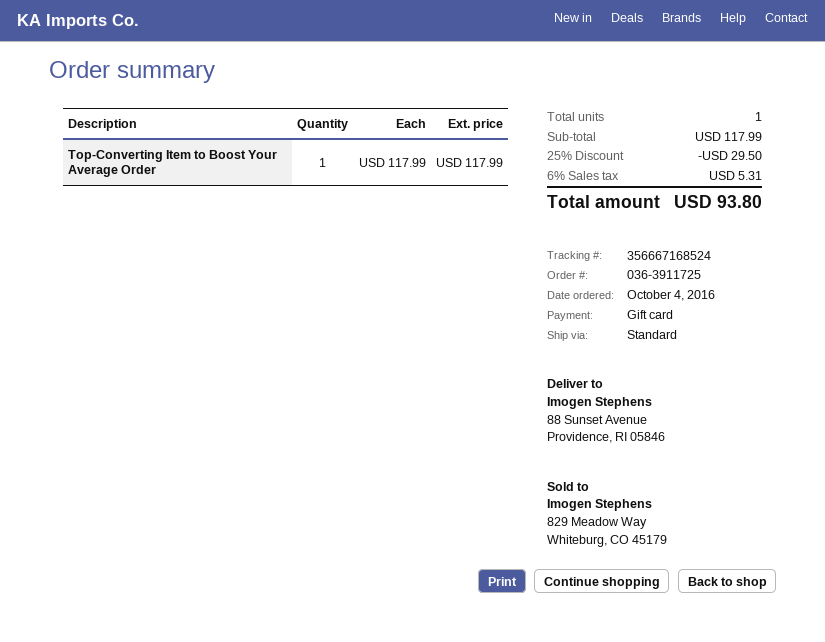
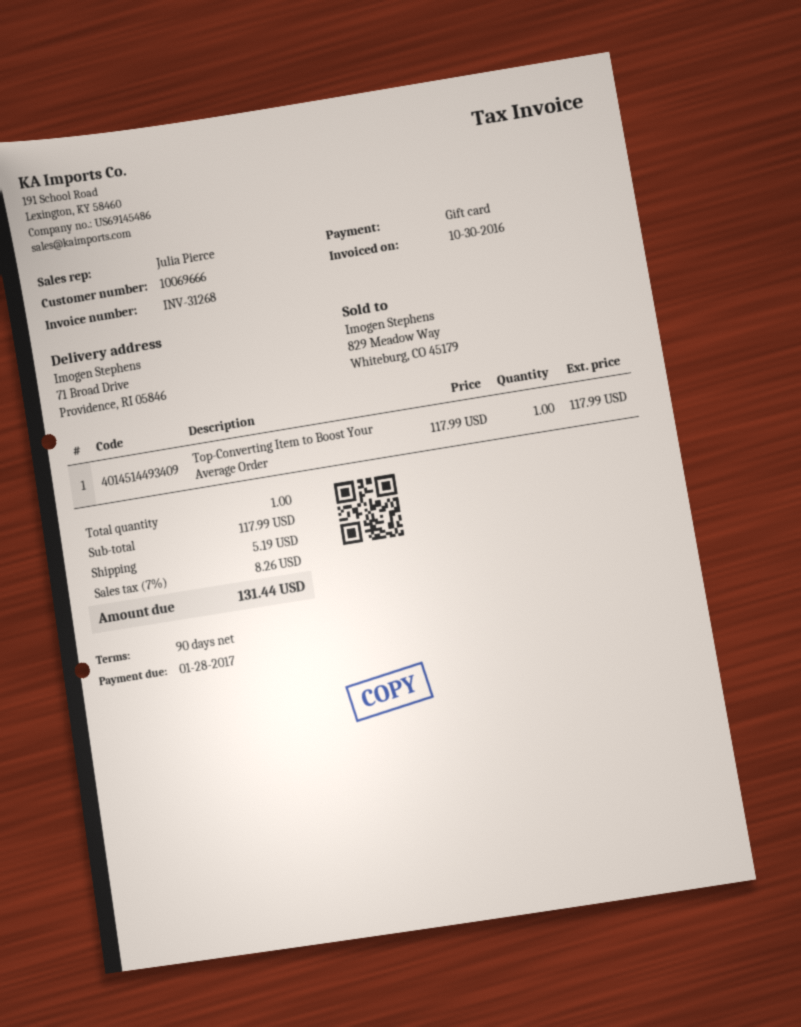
ship to: 88 Sunset Avenue, Providence, RI 05846 -> 71 Broad Drive, Providence, RI 05846
discount: 25% = 29.50 -> none
shipping: none -> 5.19
tax: 6% = 5.31 -> 7% = 8.26
total: 93.80 -> 131.44

